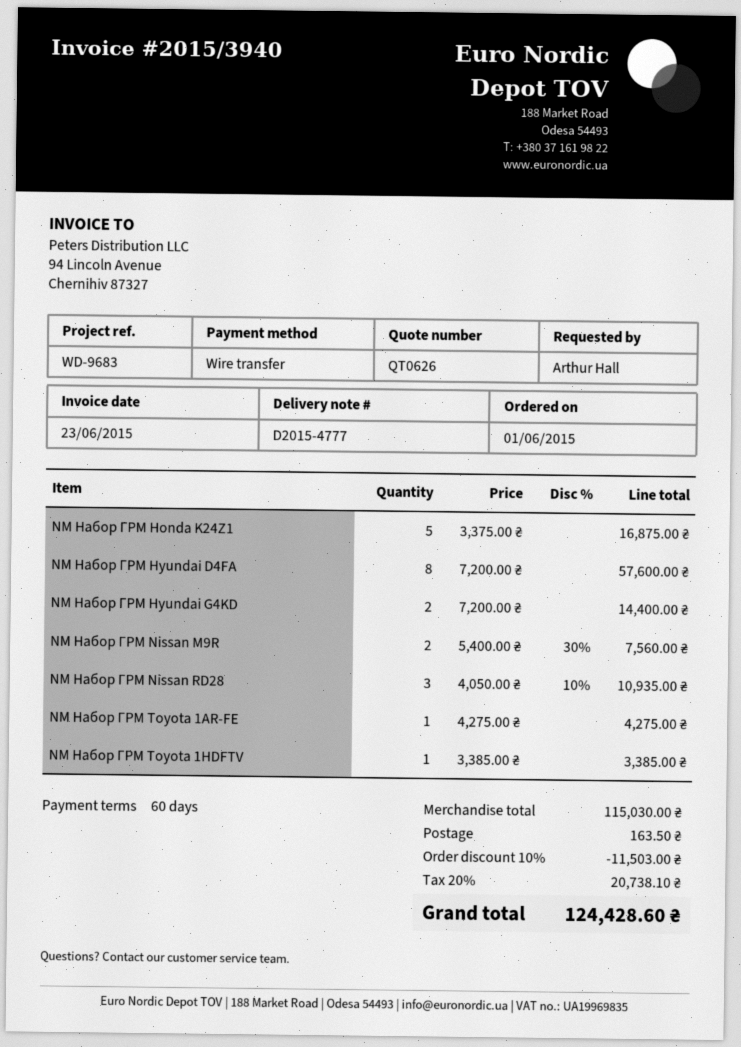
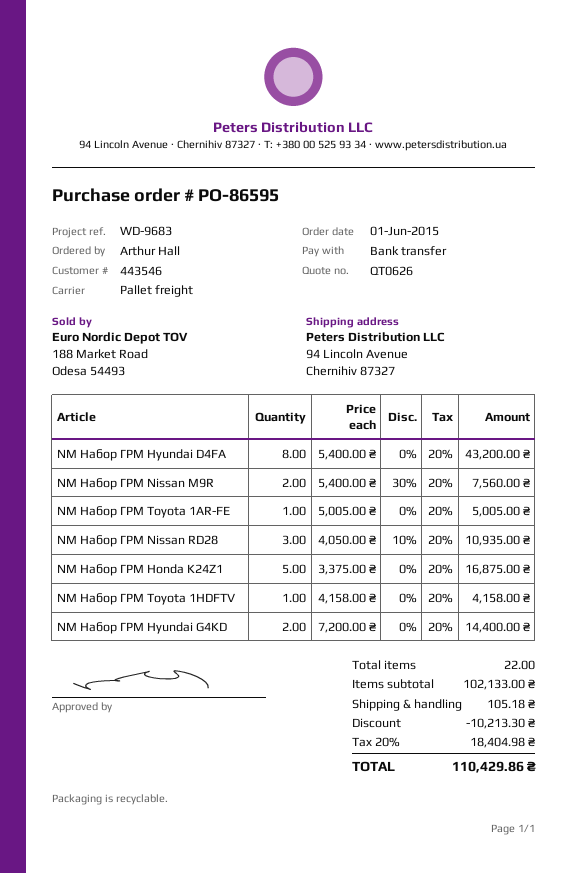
NM Набор ГРМ Hyundai D4FA: 8 x 7200.00 = 57600.00 -> 8 x 5400.00 = 43200.00
NM Набор ГРМ Toyota 1AR-FE: 1 x 4275.00 = 4275.00 -> 1 x 5005.00 = 5005.00
NM Набор ГРМ Toyota 1HDFTV: 1 x 3385.00 = 3385.00 -> 1 x 4158.00 = 4158.00
subtotal: 115030.00 -> 102133.00
discount: 11503.00 -> 10213.30
shipping: 163.50 -> 105.18
tax: 20% = 20738.10 -> 20% = 18404.98
total: 124428.60 -> 110429.86

